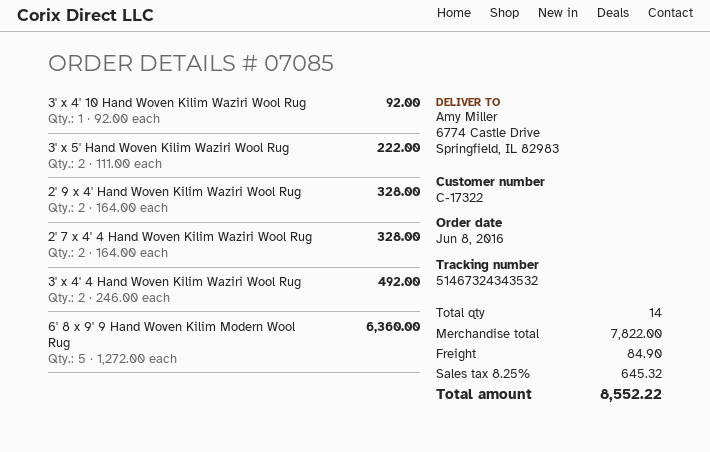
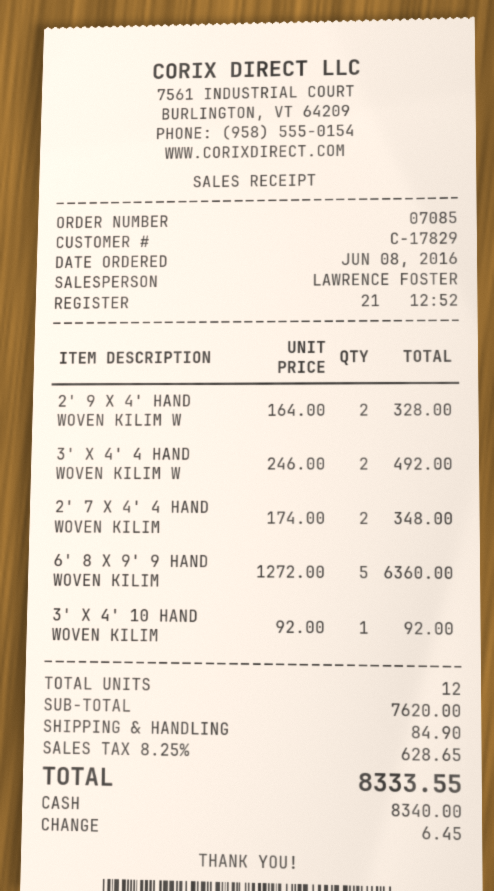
customer number: C-17322 -> C-17829
3' x 5' Hand Woven Kilim Waziri Wool Rug: 2 x 111.00 = 222.00 -> none
2' 7 x 4' 4 Hand Woven Kilim Waziri Wool Rug: 2 x 164.00 = 328.00 -> 2 x 174.00 = 348.00
total quantity: 14 -> 12
subtotal: 7822.00 -> 7620.00
tax: 8.25% = 645.32 -> 8.25% = 628.65
total: 8552.22 -> 8333.55

